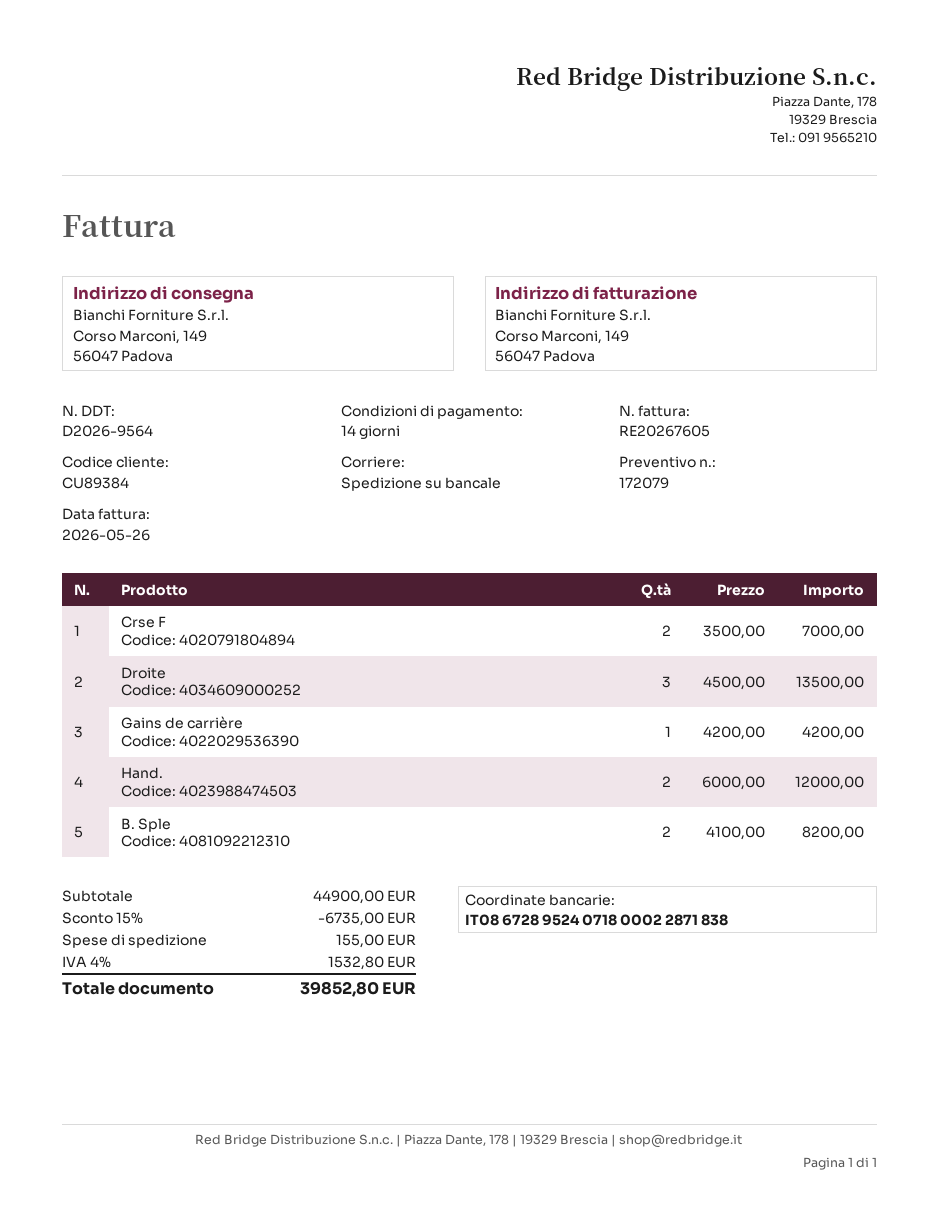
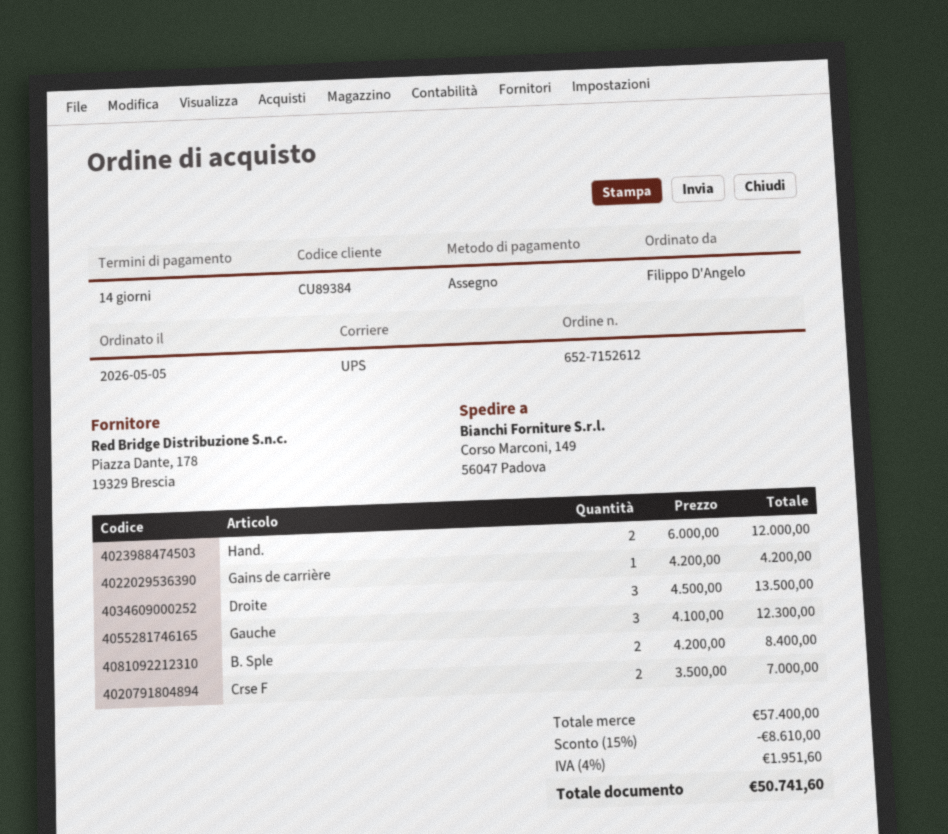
shipping method: pallet freight -> UPS
B. Sple: 2 x 4100.00 = 8200.00 -> 2 x 4200.00 = 8400.00
Gauche: none -> 3 x 4100.00 = 12300.00
subtotal: 44900.00 -> 57400.00
discount: 15% = 6735.00 -> 15% = 8610.00
shipping: 155.00 -> none
tax: 4% = 1532.80 -> 4% = 1951.60
total: 39852.80 -> 50741.60

